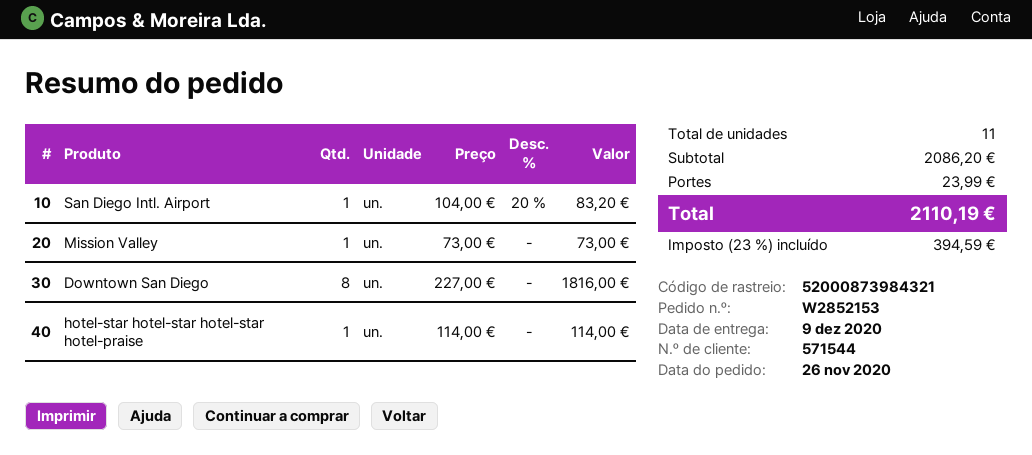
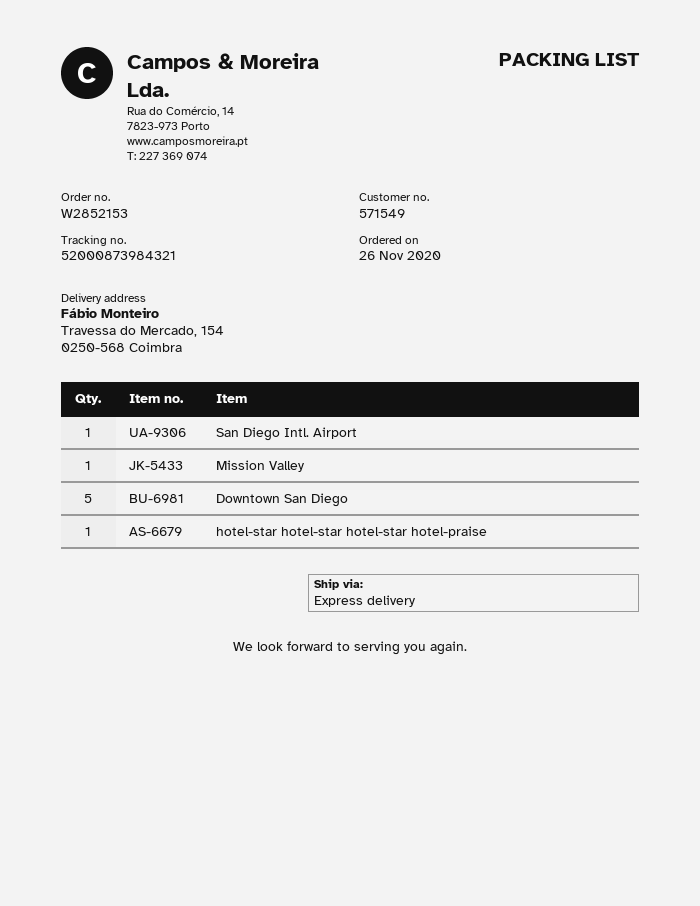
customer number: 571544 -> 571549
Downtown San Diego: 8 -> 5

